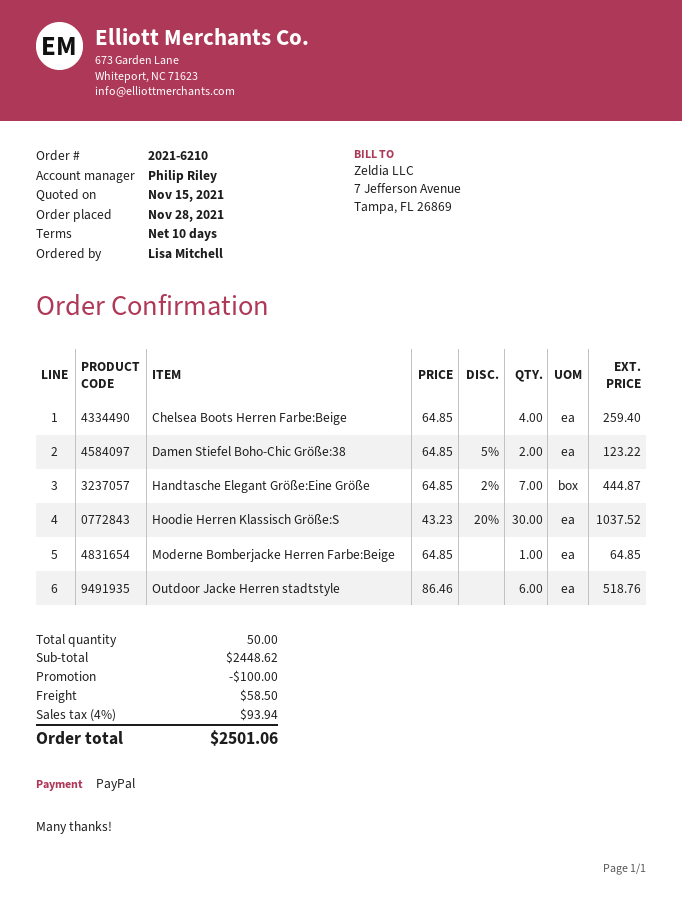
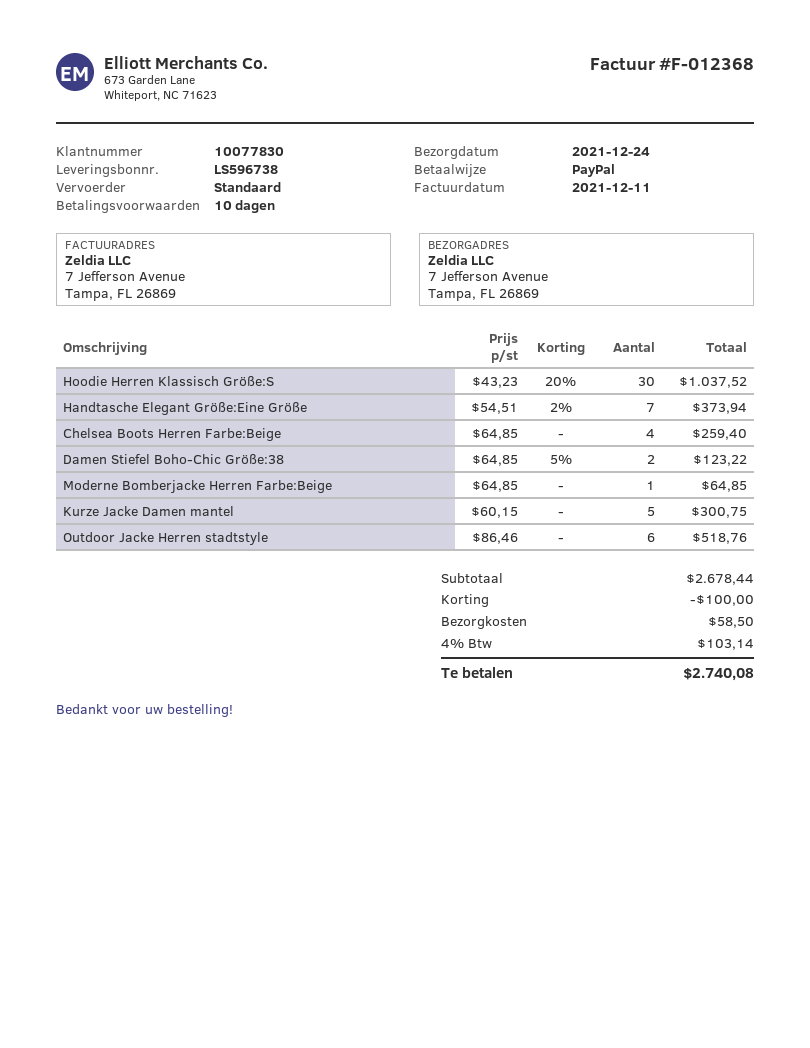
Handtasche Elegant Größe:Eine Größe: 7 x 64.85 - 2% = 444.87 -> 7 x 54.51 - 2% = 373.94
Kurze Jacke Damen mantel: none -> 5 x 60.15 = 300.75
subtotal: 2448.62 -> 2678.44
tax: 4% = 93.94 -> 4% = 103.14
total: 2501.06 -> 2740.08

